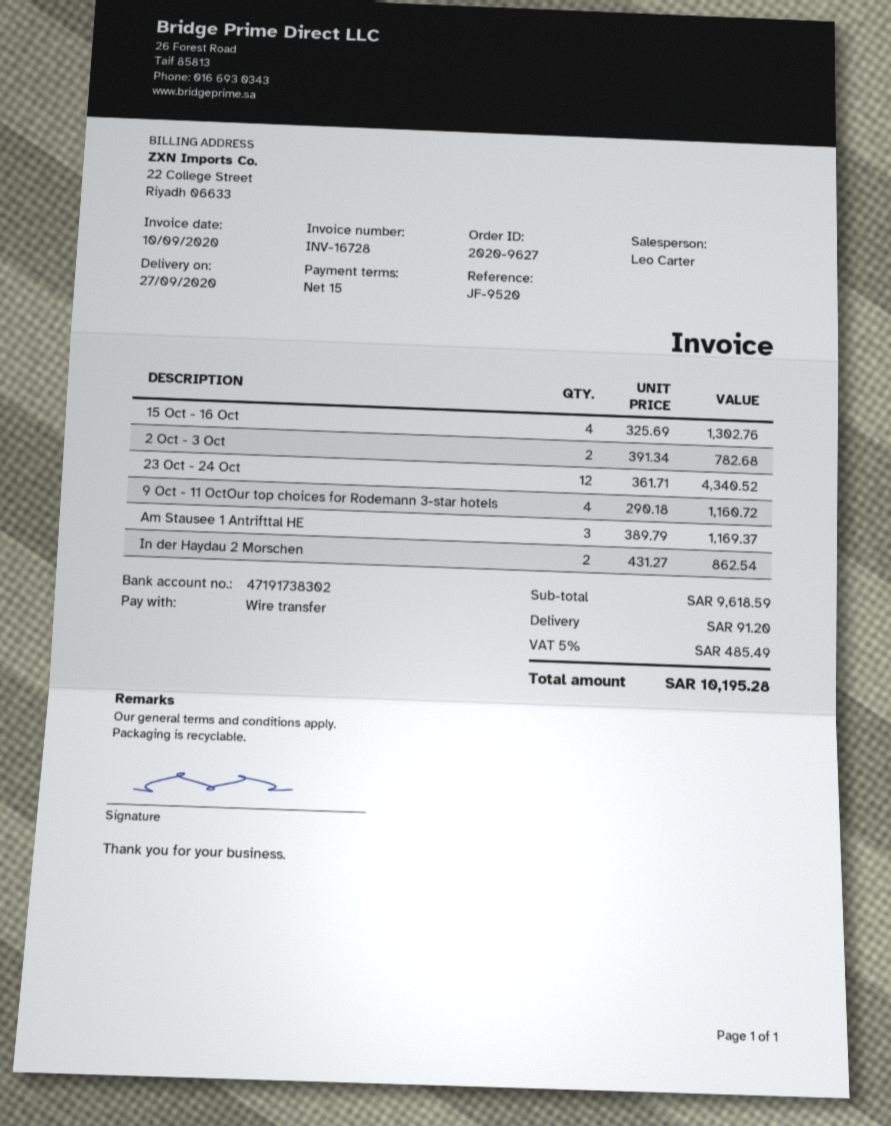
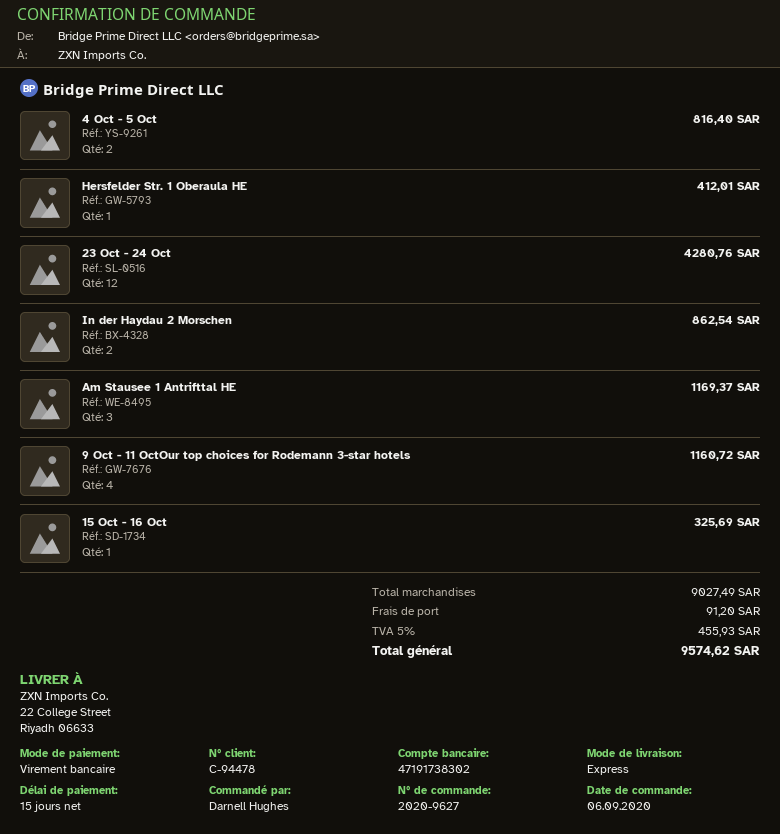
15 Oct - 16 Oct: 4 for 1302.76 -> 1 for 325.69
2 Oct - 3 Oct: 2 for 782.68 -> none
23 Oct - 24 Oct: 12 for 4340.52 -> 12 for 4280.76
4 Oct - 5 Oct: none -> 2 for 816.40
Hersfelder Str. 1 Oberaula HE: none -> 1 for 412.01
subtotal: 9618.59 -> 9027.49
tax: 5% = 485.49 -> 5% = 455.93
total: 10195.28 -> 9574.62

